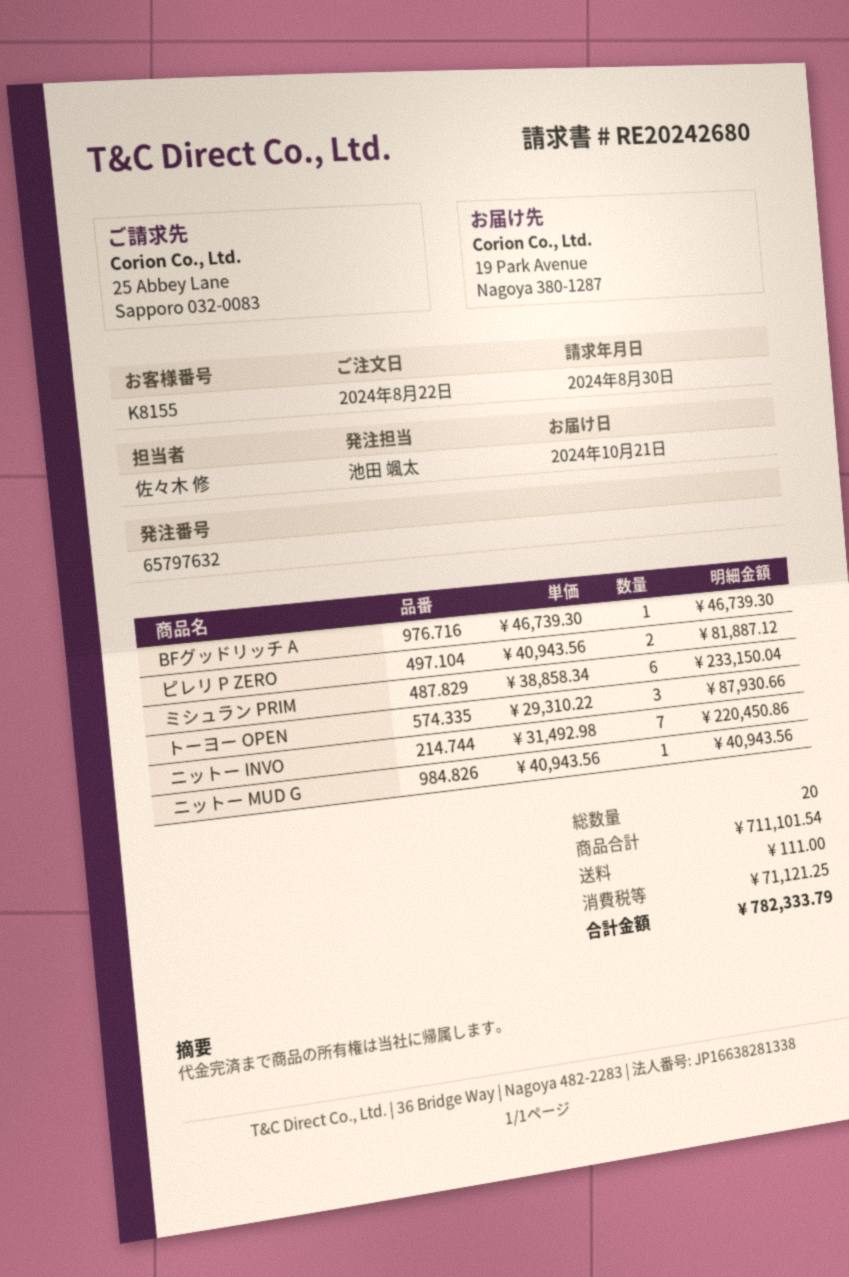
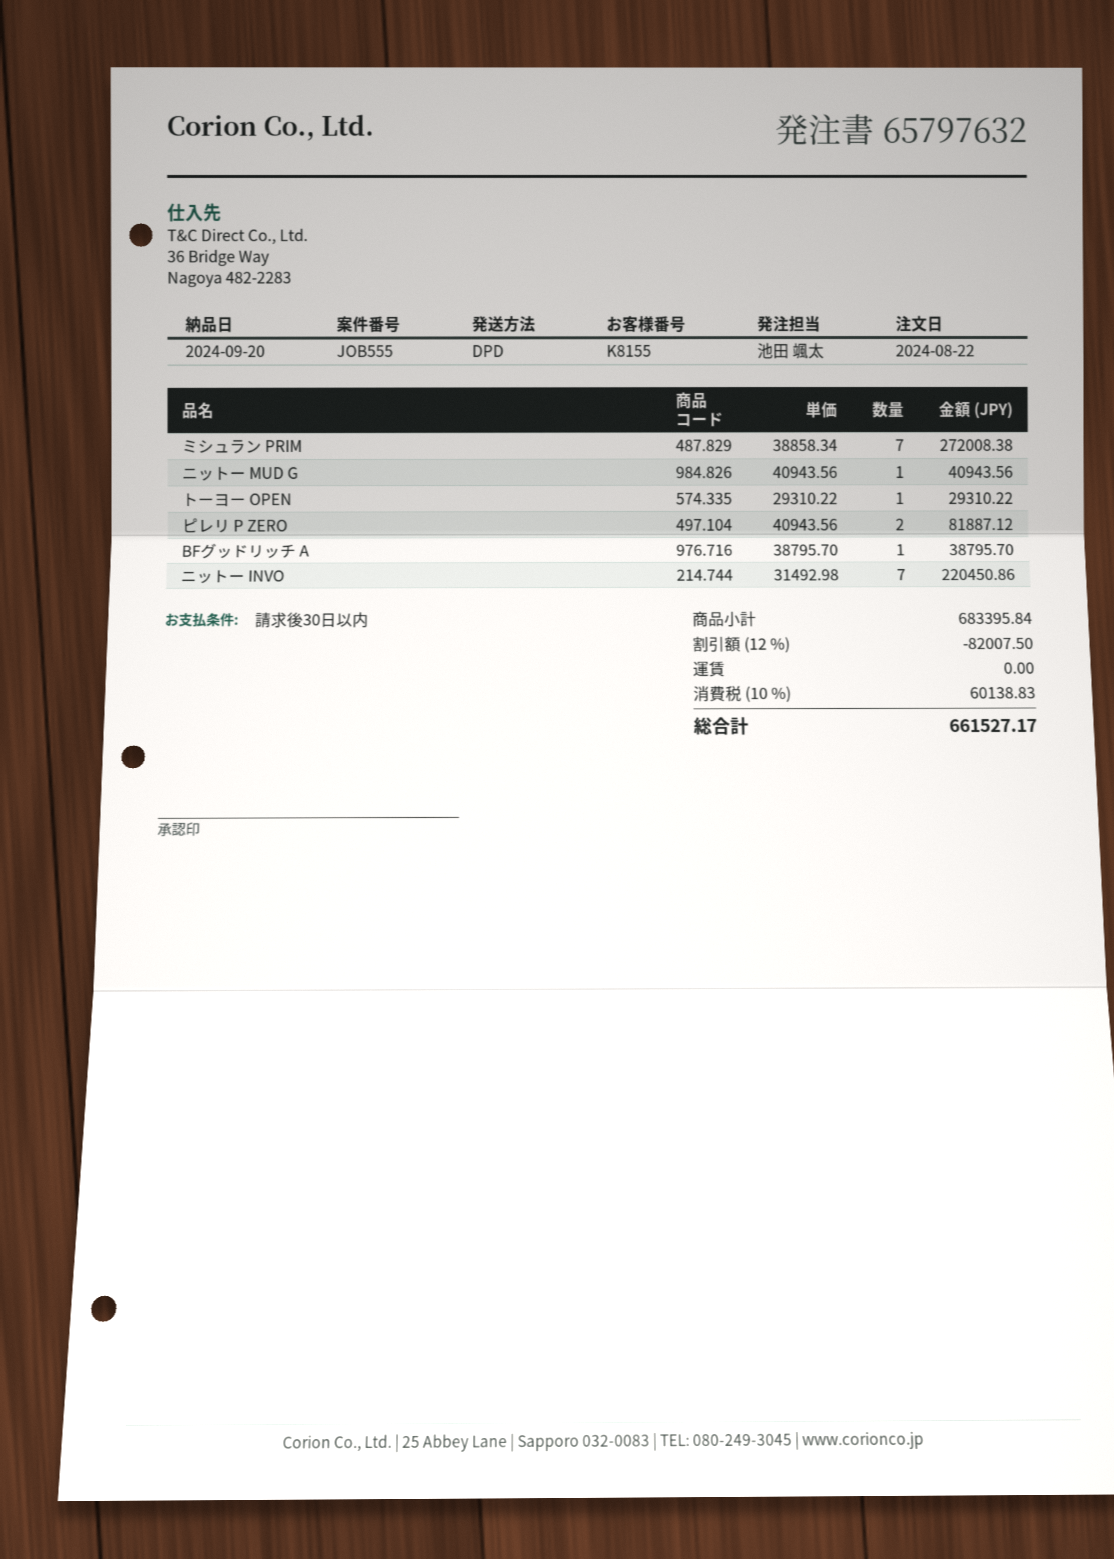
delivery date: 2024-10-21 -> 2024-09-20
BFグッドリッチ A: 1 x 46739.30 = 46739.30 -> 1 x 38795.70 = 38795.70
ミシュラン PRIM: 6 x 38858.34 = 233150.04 -> 7 x 38858.34 = 272008.38
トーヨー OPEN: 3 x 29310.22 = 87930.66 -> 1 x 29310.22 = 29310.22
subtotal: 711101.54 -> 683395.84
discount: none -> 12% = 82007.50
shipping: 111.00 -> 0.00
tax: 71121.25 -> 60138.83
total: 782333.79 -> 661527.17

